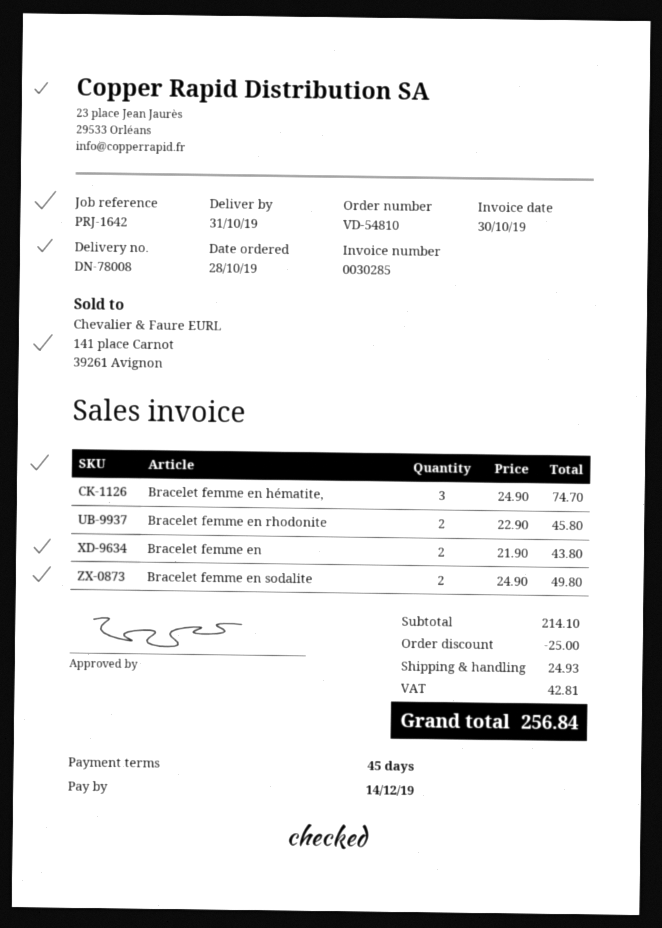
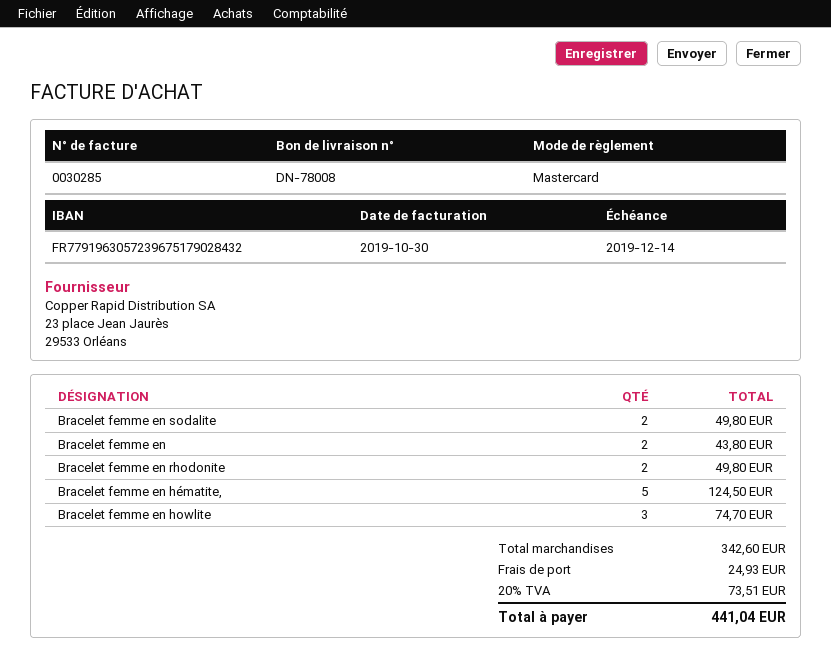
Bracelet femme en hématite,: 3 for 74.70 -> 5 for 124.50
Bracelet femme en rhodonite: 2 for 45.80 -> 2 for 49.80
Bracelet femme en howlite: none -> 3 for 74.70
subtotal: 214.10 -> 342.60
discount: 25.00 -> none
tax: 42.81 -> 73.51
total: 256.84 -> 441.04

